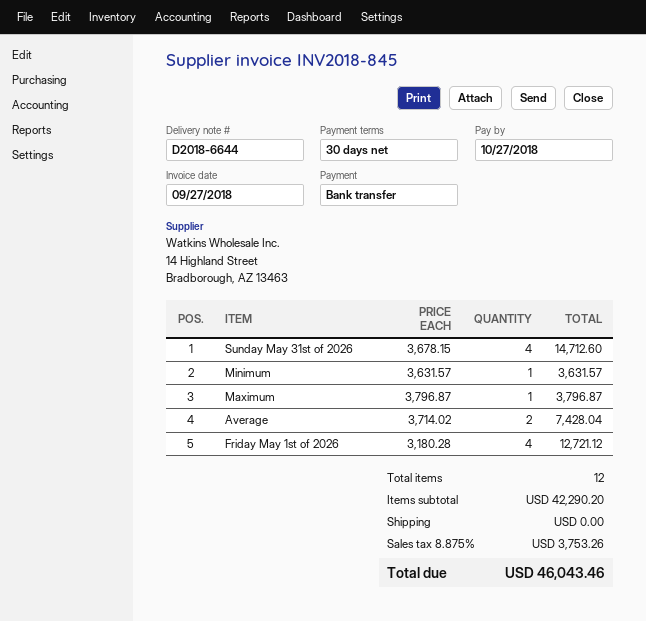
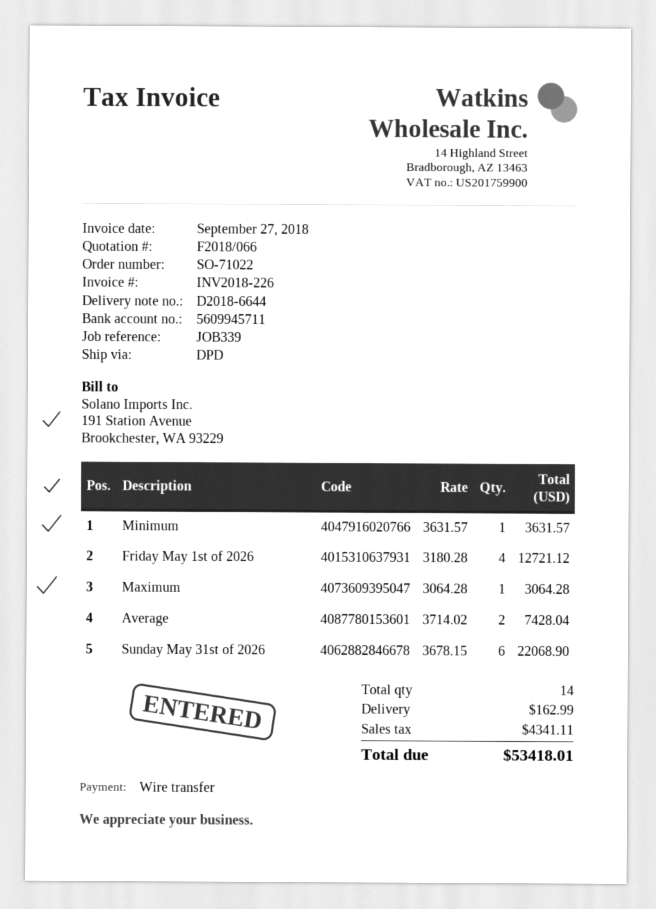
invoice number: INV2018-845 -> INV2018-226
Sunday May 31st of 2026: 4 x 3678.15 = 14712.60 -> 6 x 3678.15 = 22068.90
Maximum: 1 x 3796.87 = 3796.87 -> 1 x 3064.28 = 3064.28
total quantity: 12 -> 14
shipping: 0.00 -> 162.99
tax: 3753.26 -> 4341.11
total: 46043.46 -> 53418.01

